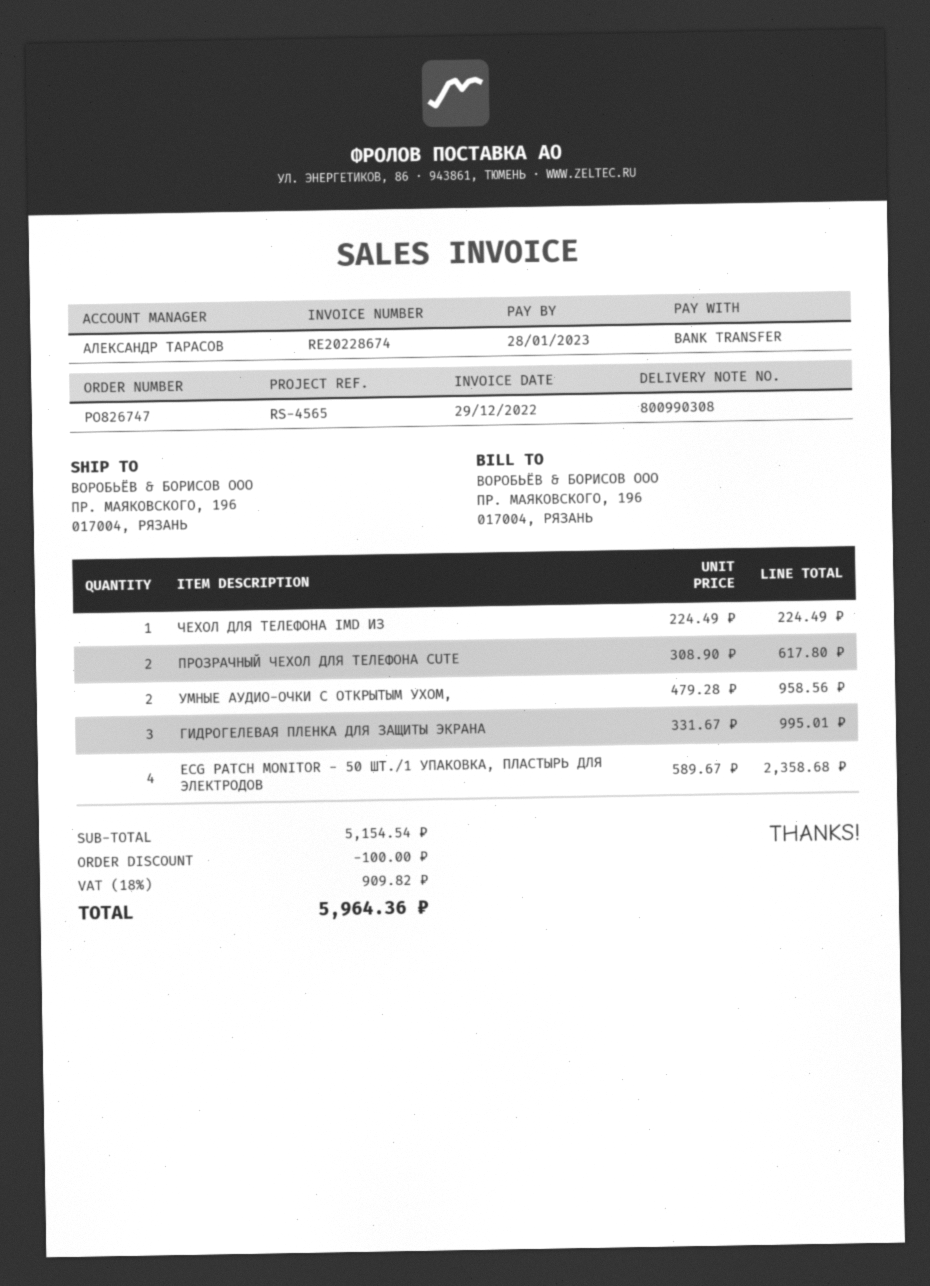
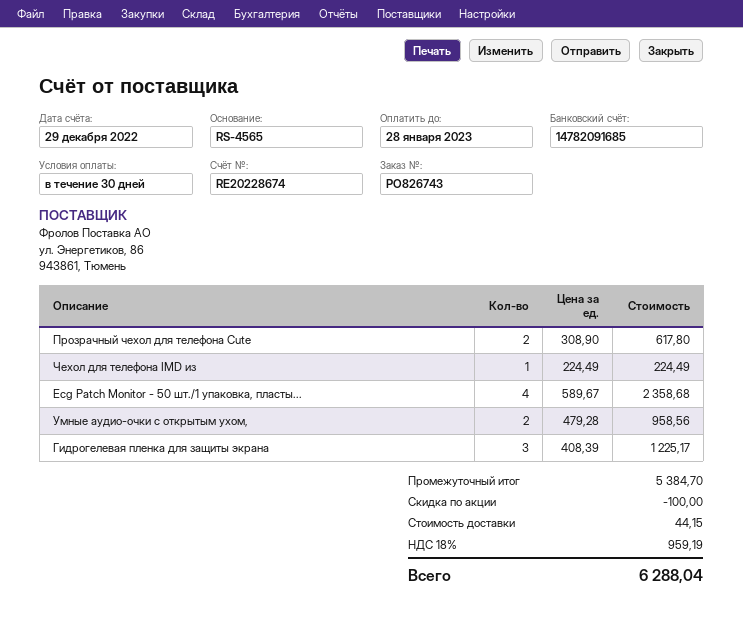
order number: PO826747 -> PO826743
ГИДРОГЕЛЕВАЯ ПЛЕНКА ДЛЯ ЗАЩИТЫ ЭКРАНА: 3 x 331.67 = 995.01 -> 3 x 408.39 = 1225.17
subtotal: 5154.54 -> 5384.70
shipping: none -> 44.15
tax: 18% = 909.82 -> 18% = 959.19
total: 5964.36 -> 6288.04

